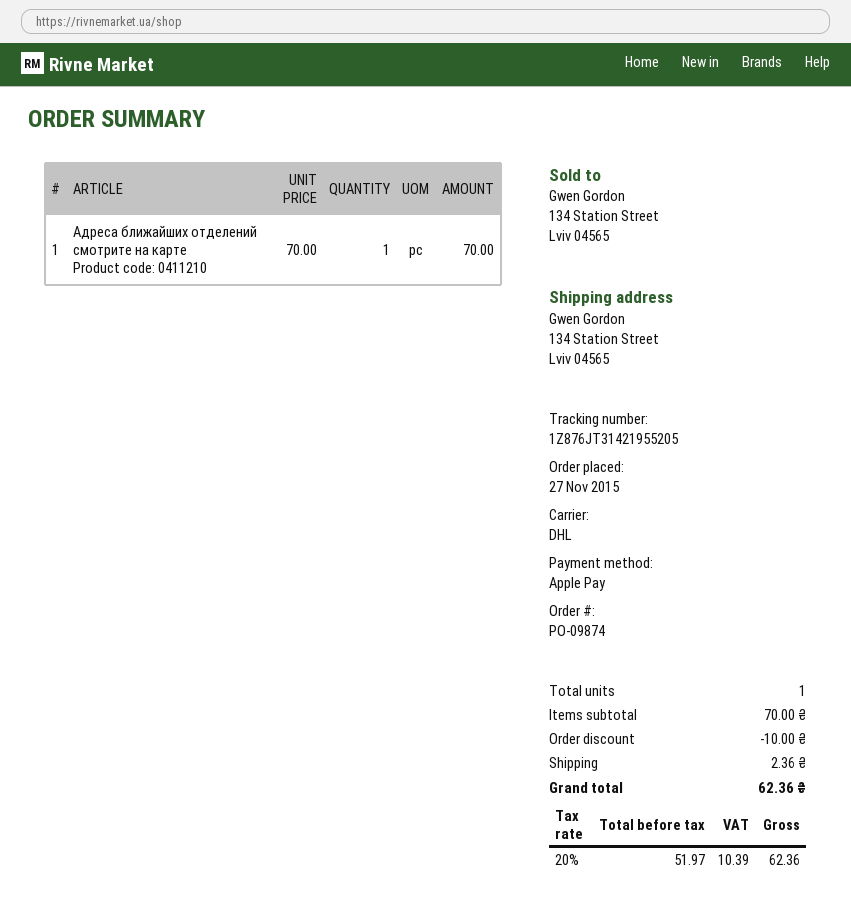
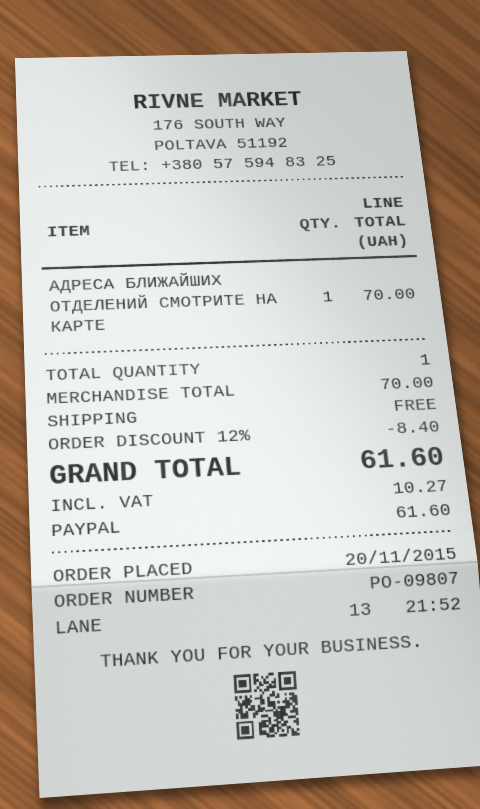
order number: PO-09874 -> PO-09807
order date: 2015-11-27 -> 2015-11-20
payment method: Apple Pay -> PayPal
discount: 10.00 -> 8.40
shipping: 2.36 -> 0.00
tax: 10.39 -> 10.27
total: 62.36 -> 61.60

